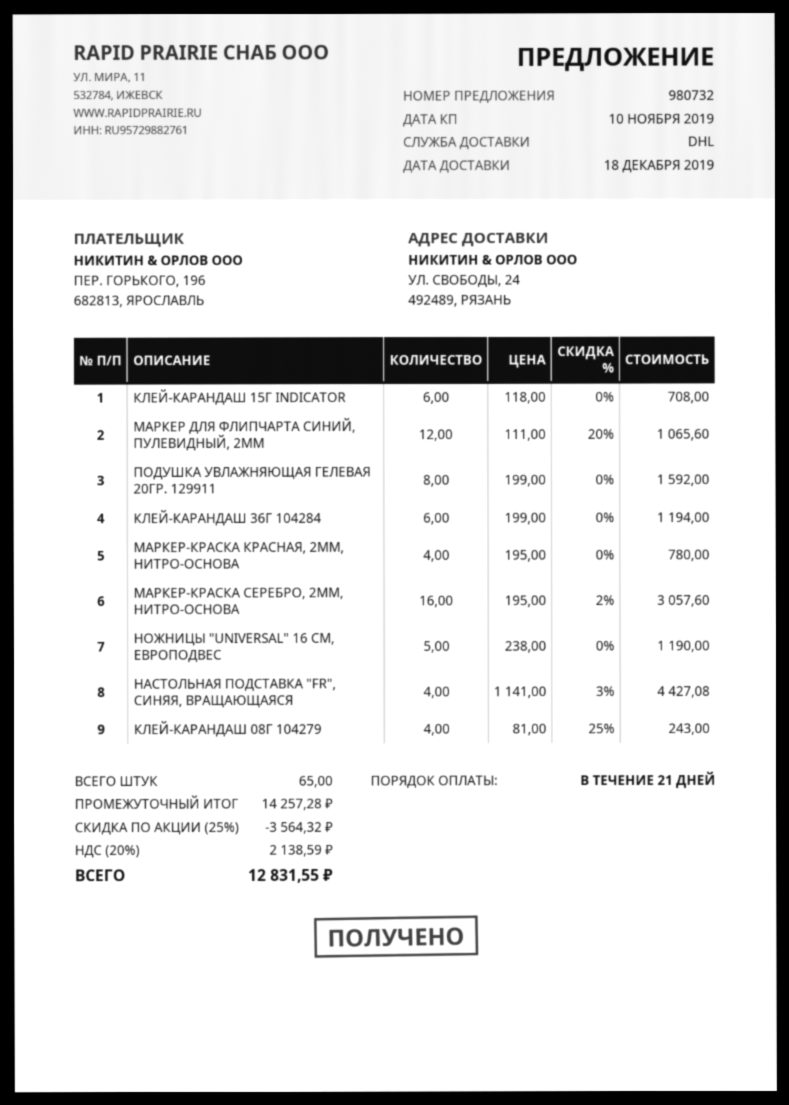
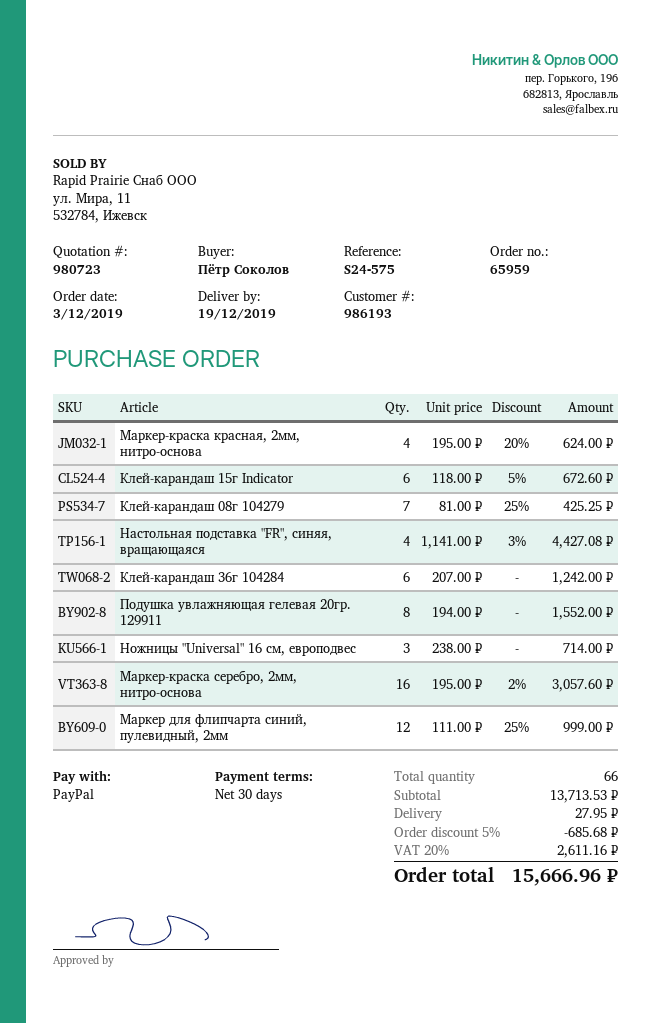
quote number: 980732 -> 980723
delivery date: 2019-12-18 -> 2019-12-19
payment terms: 21 days -> 30 days
КЛЕЙ-КАРАНДАШ 15Г INDICATOR: 6 x 118.00 = 708.00 -> 6 x 118.00 - 5% = 672.60
МАРКЕР ДЛЯ ФЛИПЧАРТА СИНИЙ, ПУЛЕВИДНЫЙ, 2ММ: 12 x 111.00 - 20% = 1065.60 -> 12 x 111.00 - 25% = 999.00
ПОДУШКА УВЛАЖНЯЮЩАЯ ГЕЛЕВАЯ 20ГР. 129911: 8 x 199.00 = 1592.00 -> 8 x 194.00 = 1552.00
КЛЕЙ-КАРАНДАШ 36Г 104284: 6 x 199.00 = 1194.00 -> 6 x 207.00 = 1242.00
МАРКЕР-КРАСКА КРАСНАЯ, 2ММ, НИТРО-ОСНОВА: 4 x 195.00 = 780.00 -> 4 x 195.00 - 20% = 624.00
НОЖНИЦЫ "UNIVERSAL" 16 СМ, ЕВРОПОДВЕС: 5 x 238.00 = 1190.00 -> 3 x 238.00 = 714.00
КЛЕЙ-КАРАНДАШ 08Г 104279: 4 x 81.00 - 25% = 243.00 -> 7 x 81.00 - 25% = 425.25
total quantity: 65 -> 66
subtotal: 14257.28 -> 13713.53
discount: 25% = 3564.32 -> 5% = 685.68
shipping: none -> 27.95
tax: 20% = 2138.59 -> 20% = 2611.16
total: 12831.55 -> 15666.96

